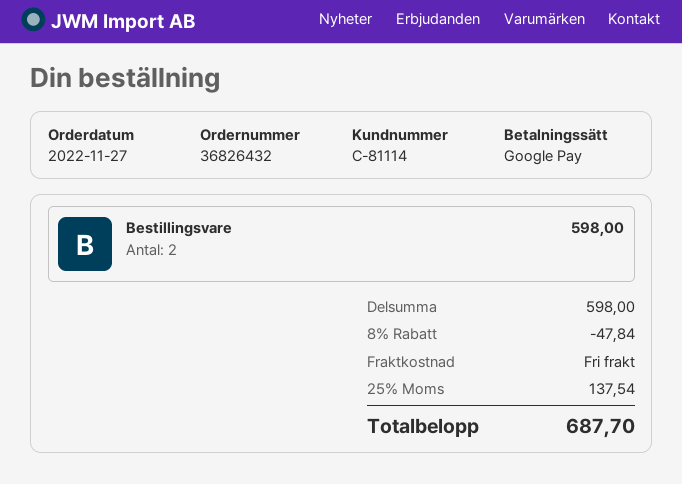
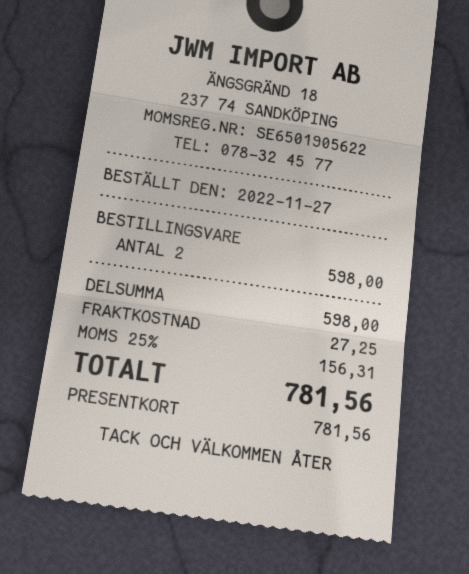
payment method: Google Pay -> gift card
discount: 8% = 47.84 -> none
shipping: 0.00 -> 27.25
tax: 25% = 137.54 -> 25% = 156.31
total: 687.70 -> 781.56

